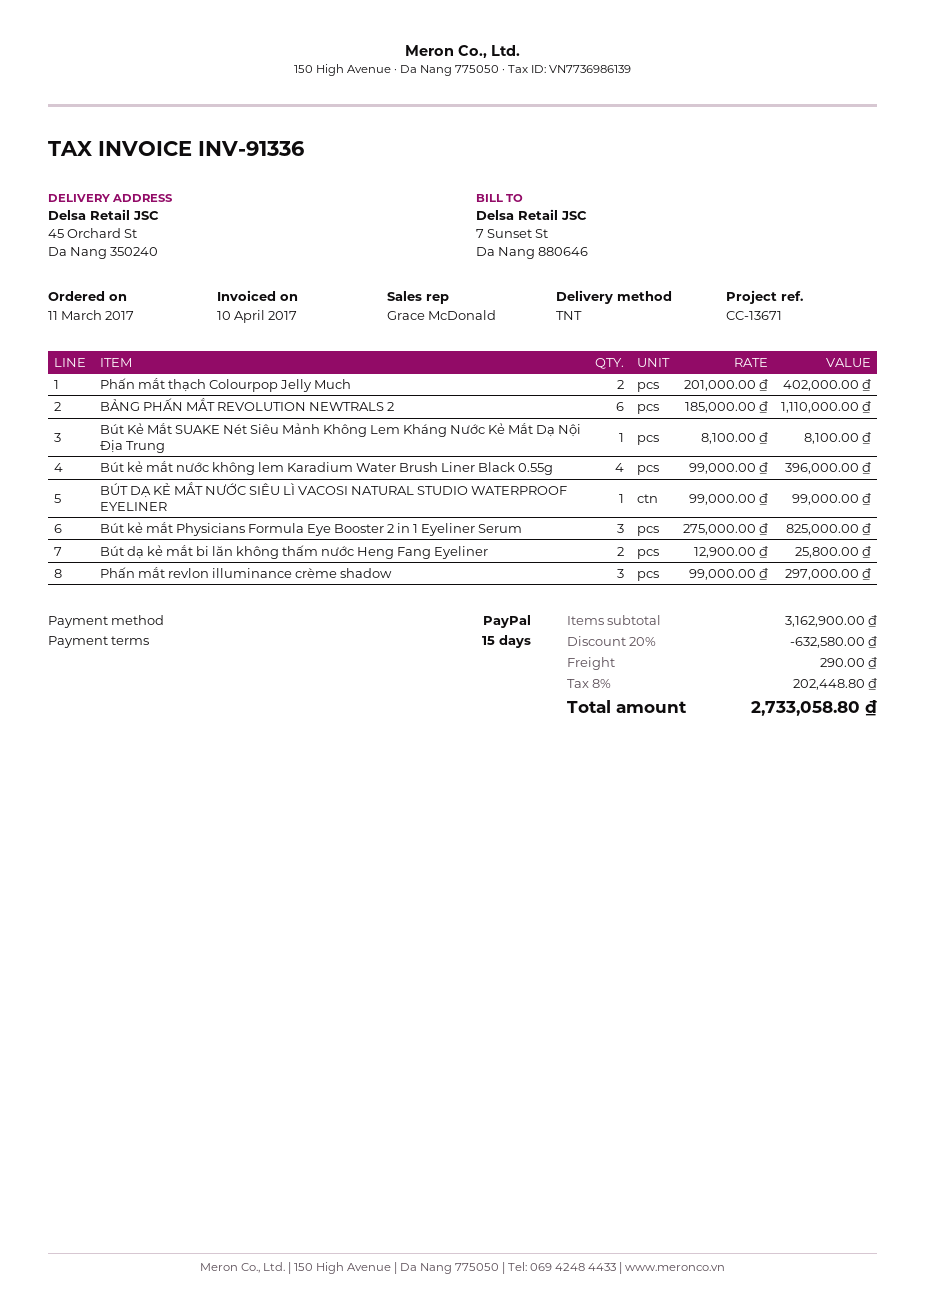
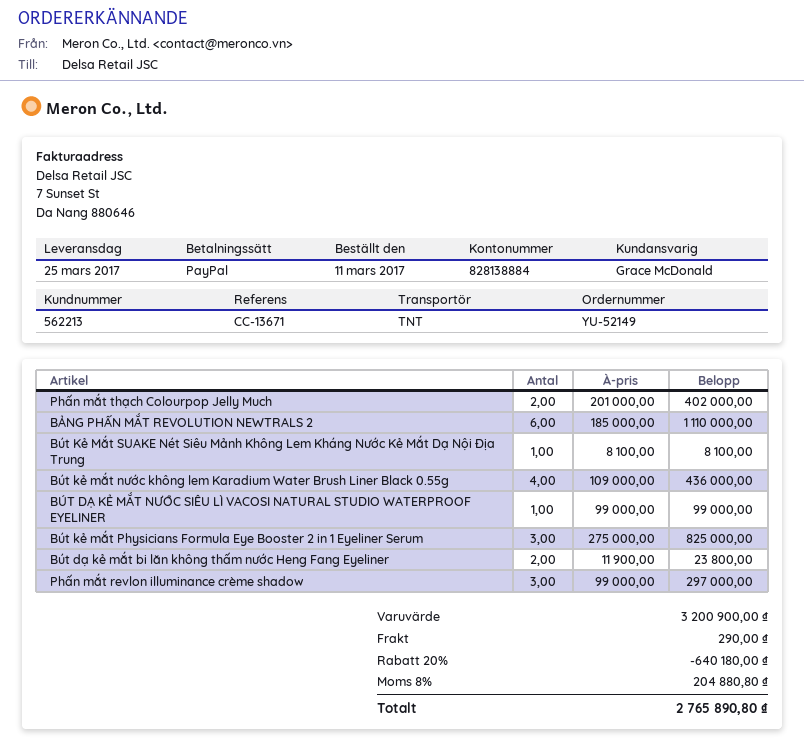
Bút kẻ mắt nước không lem Karadium Water Brush Liner Black 0.55g: 4 x 99000.00 = 396000.00 -> 4 x 109000.00 = 436000.00
Bút dạ kẻ mắt bi lăn không thấm nước Heng Fang Eyeliner: 2 x 12900.00 = 25800.00 -> 2 x 11900.00 = 23800.00
subtotal: 3162900.00 -> 3200900.00
discount: 20% = 632580.00 -> 20% = 640180.00
tax: 8% = 202448.80 -> 8% = 204880.80
total: 2733058.80 -> 2765890.80

